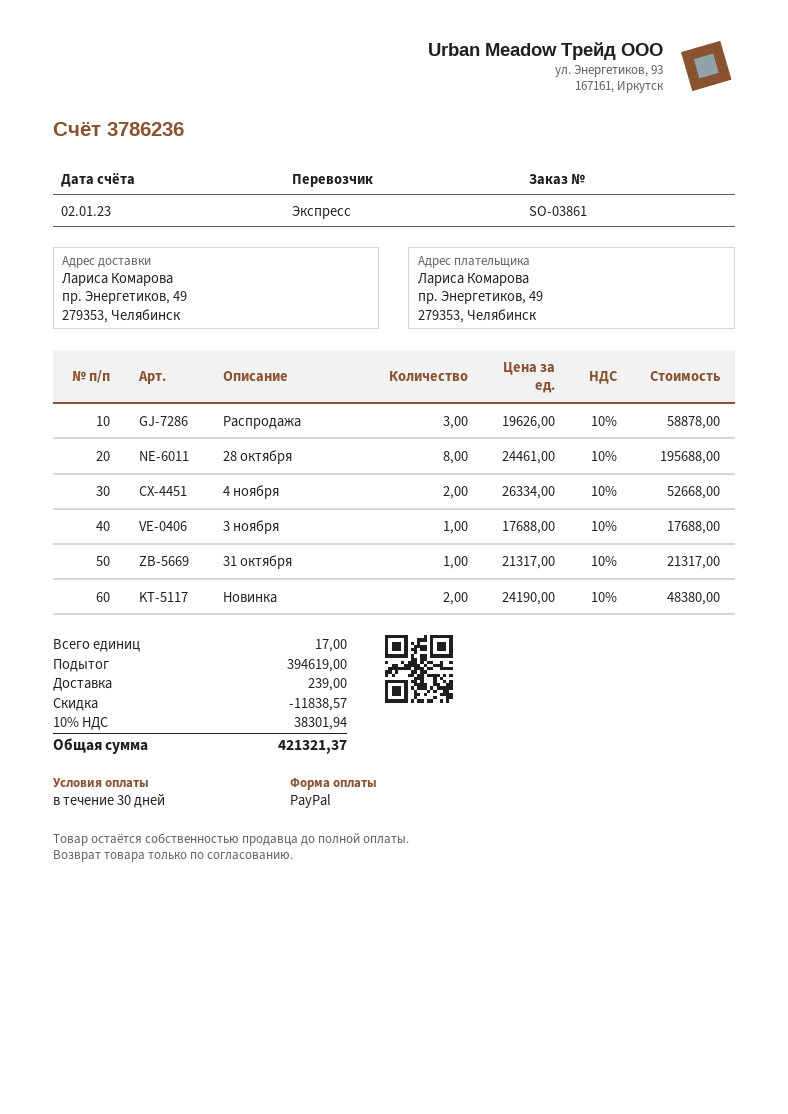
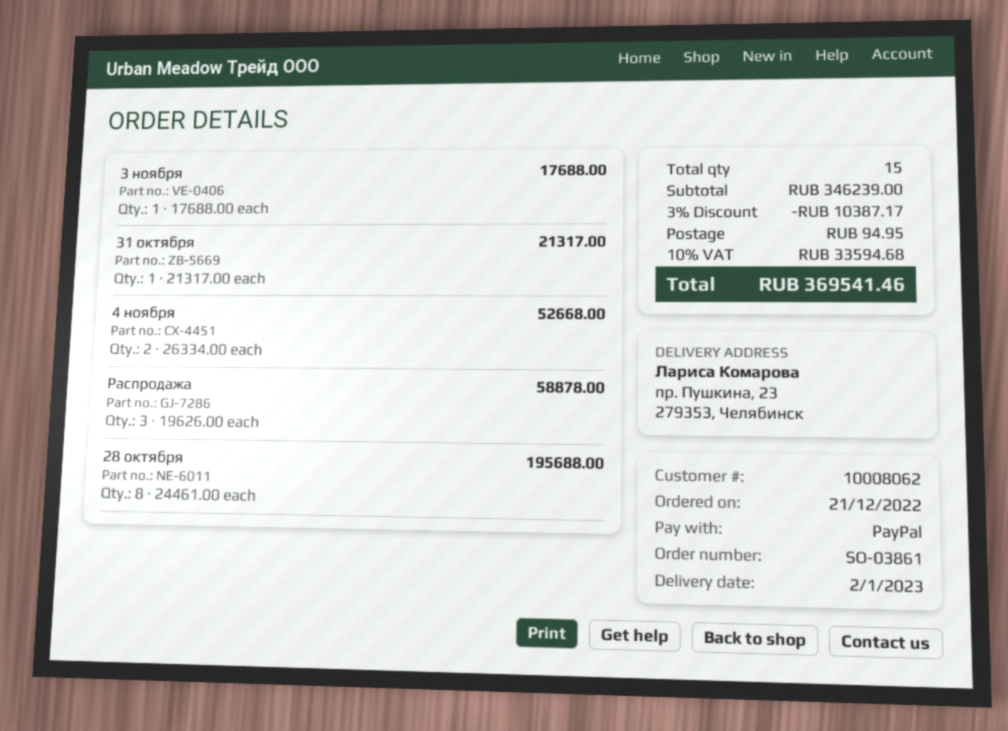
ship to: пр. Энергетиков, 49, 279353, Челябинск -> пр. Пушкина, 23, 279353, Челябинск
Новинка: 2 x 24190.00 = 48380.00 -> none
total quantity: 17 -> 15
subtotal: 394619.00 -> 346239.00
discount: 11838.57 -> 10387.17
shipping: 239.00 -> 94.95
tax: 10% = 38301.94 -> 10% = 33594.68
total: 421321.37 -> 369541.46

